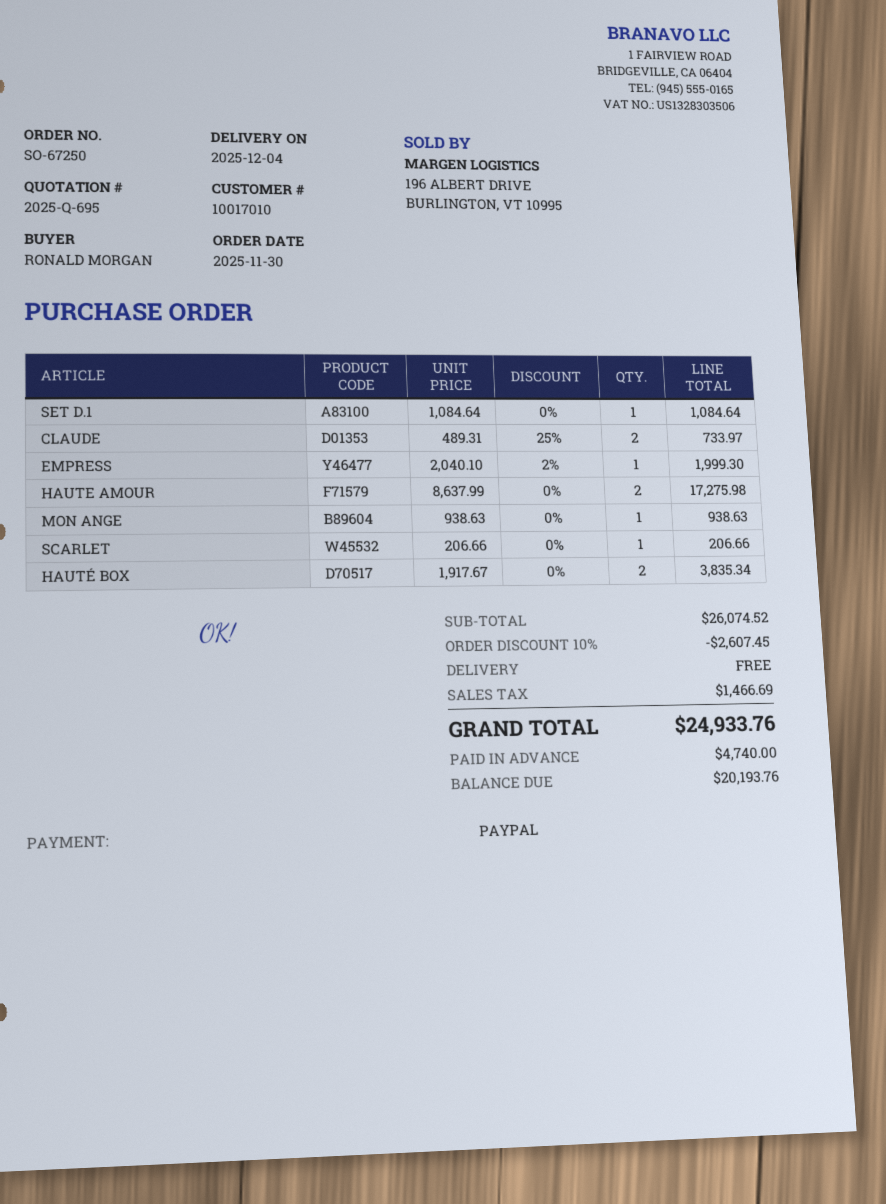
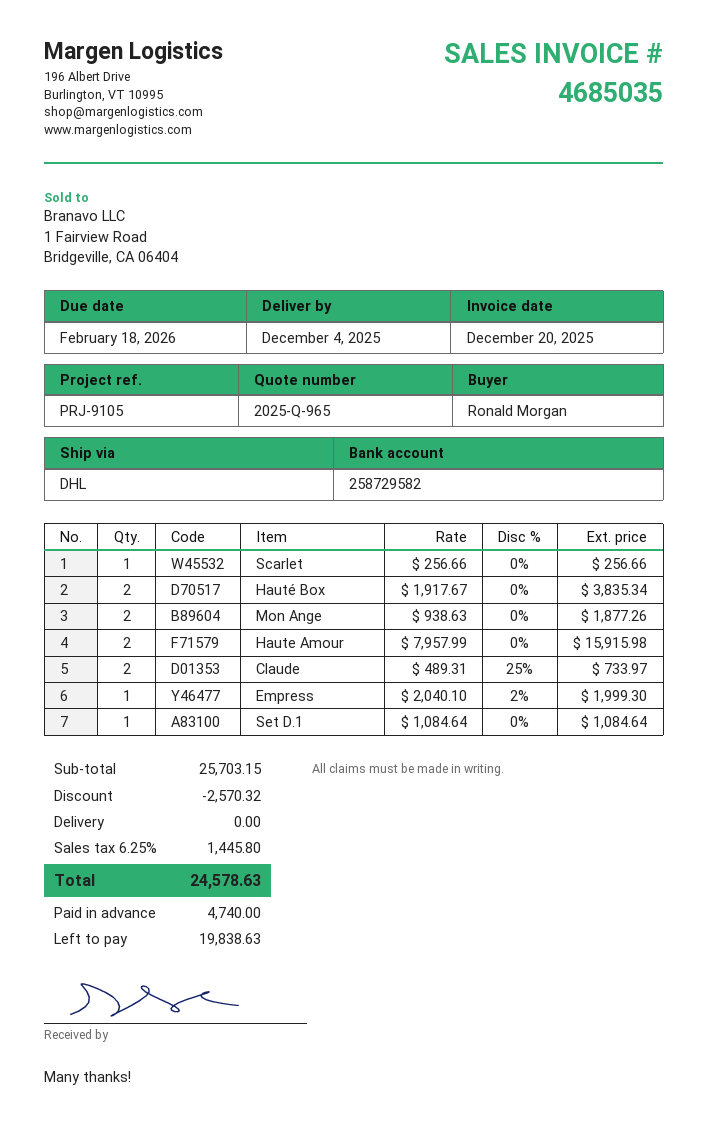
quote number: 2025-Q-695 -> 2025-Q-965
HAUTE AMOUR: 2 x 8637.99 = 17275.98 -> 2 x 7957.99 = 15915.98
MON ANGE: 1 x 938.63 = 938.63 -> 2 x 938.63 = 1877.26
SCARLET: 1 x 206.66 = 206.66 -> 1 x 256.66 = 256.66
subtotal: 26074.52 -> 25703.15
discount: 2607.45 -> 2570.32
tax: 1466.69 -> 1445.80
total: 24933.76 -> 24578.63
balance: 20193.76 -> 19838.63

